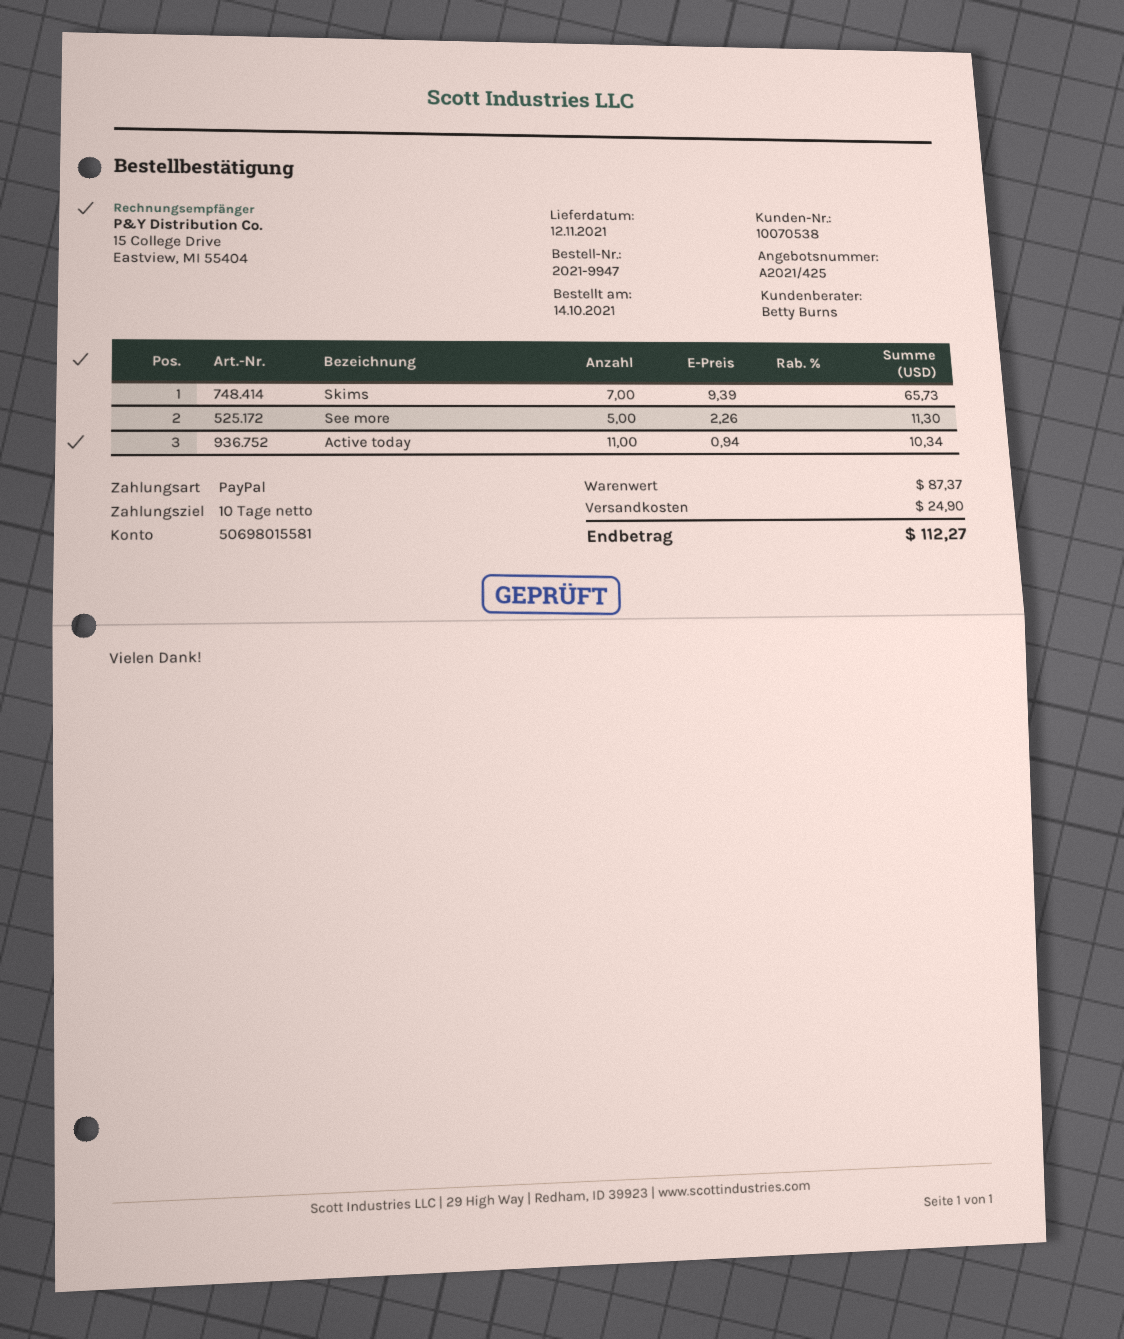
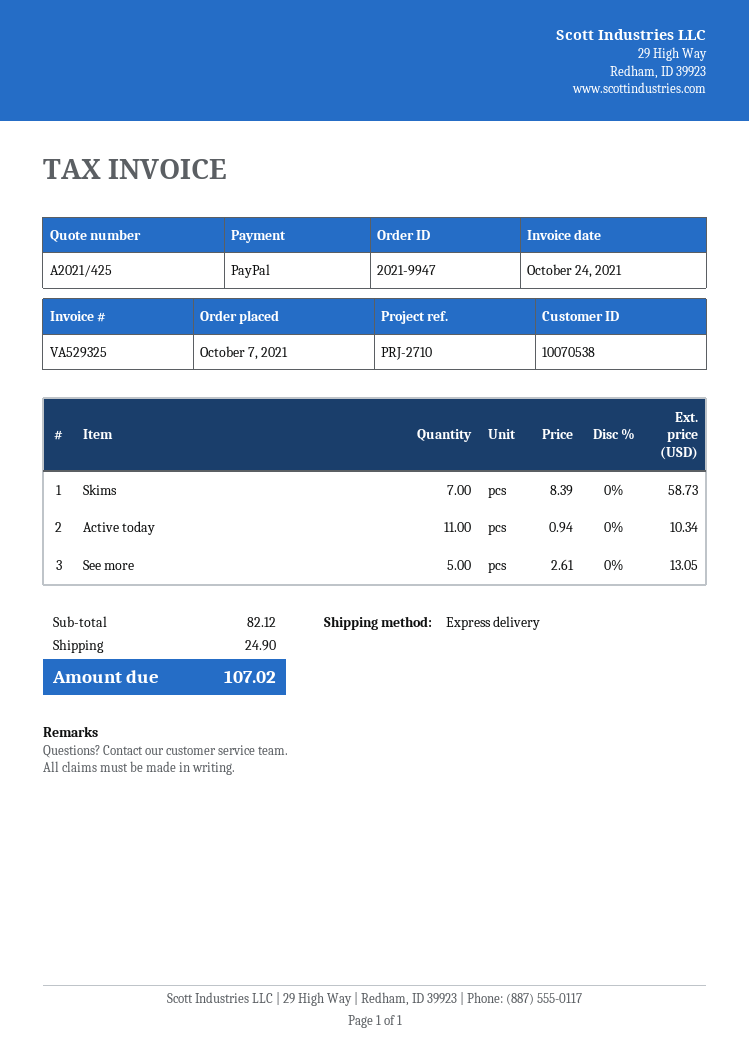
order date: 2021-10-14 -> 2021-10-07
Skims: 7 x 9.39 = 65.73 -> 7 x 8.39 = 58.73
See more: 5 x 2.26 = 11.30 -> 5 x 2.61 = 13.05
subtotal: 87.37 -> 82.12
total: 112.27 -> 107.02

